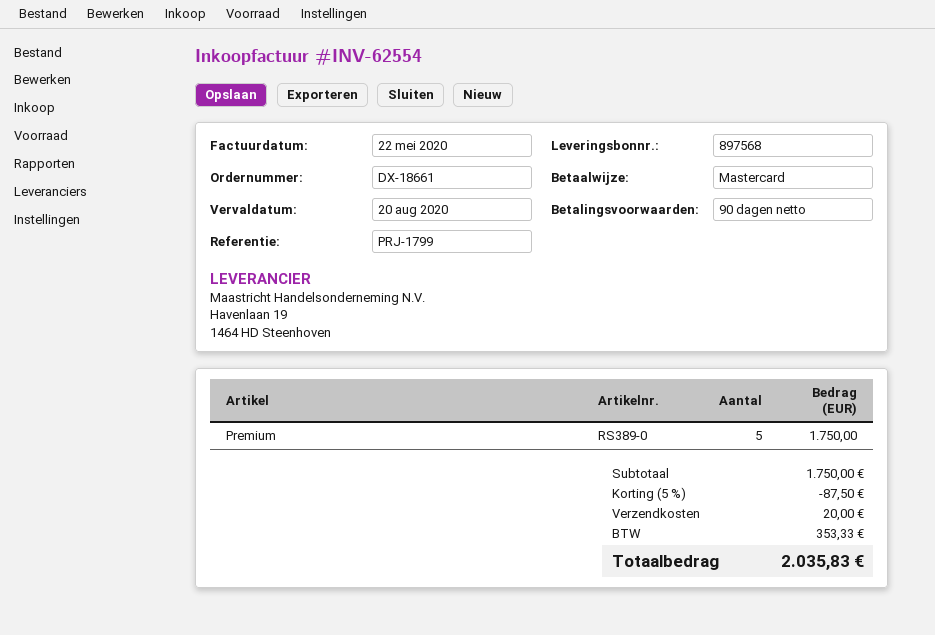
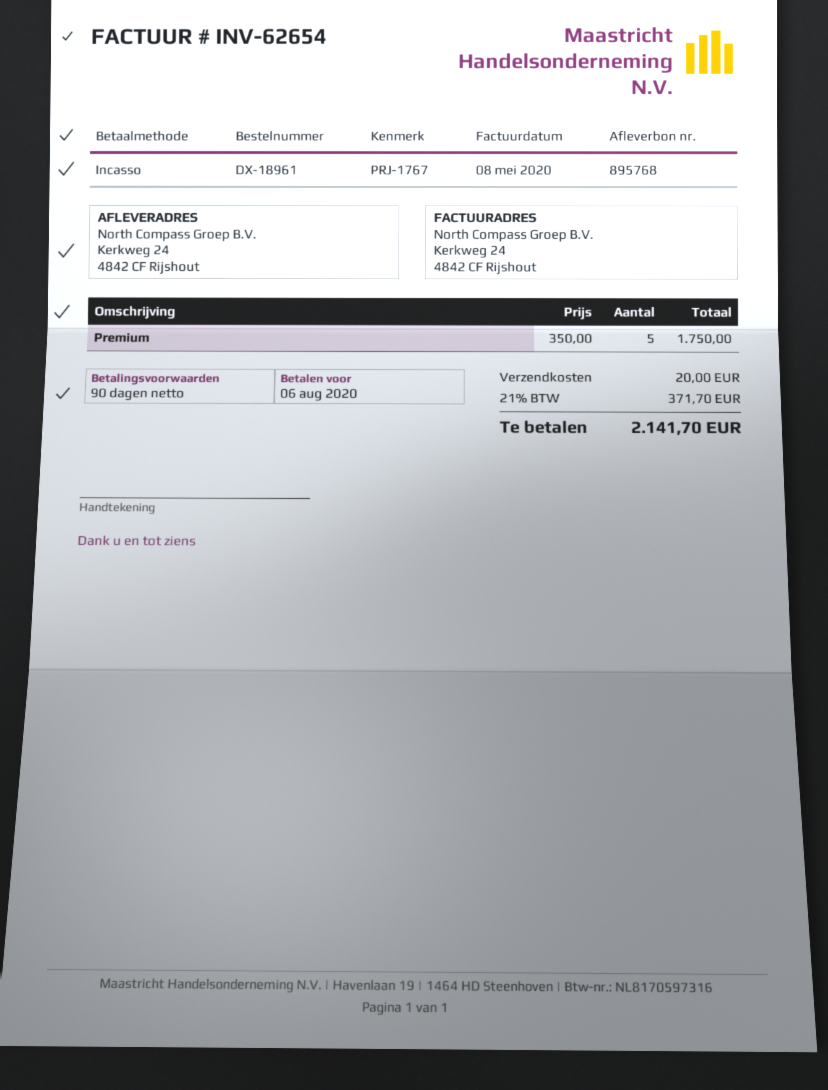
order number: DX-18661 -> DX-18961
delivery note number: 897568 -> 895768
invoice number: INV-62554 -> INV-62654
invoice date: 2020-05-22 -> 2020-05-08
due date: 2020-08-20 -> 2020-08-06
reference: PRJ-1799 -> PRJ-1767
payment method: Mastercard -> direct debit
discount: 5% = 87.50 -> none
tax: 353.33 -> 371.70
total: 2035.83 -> 2141.70

